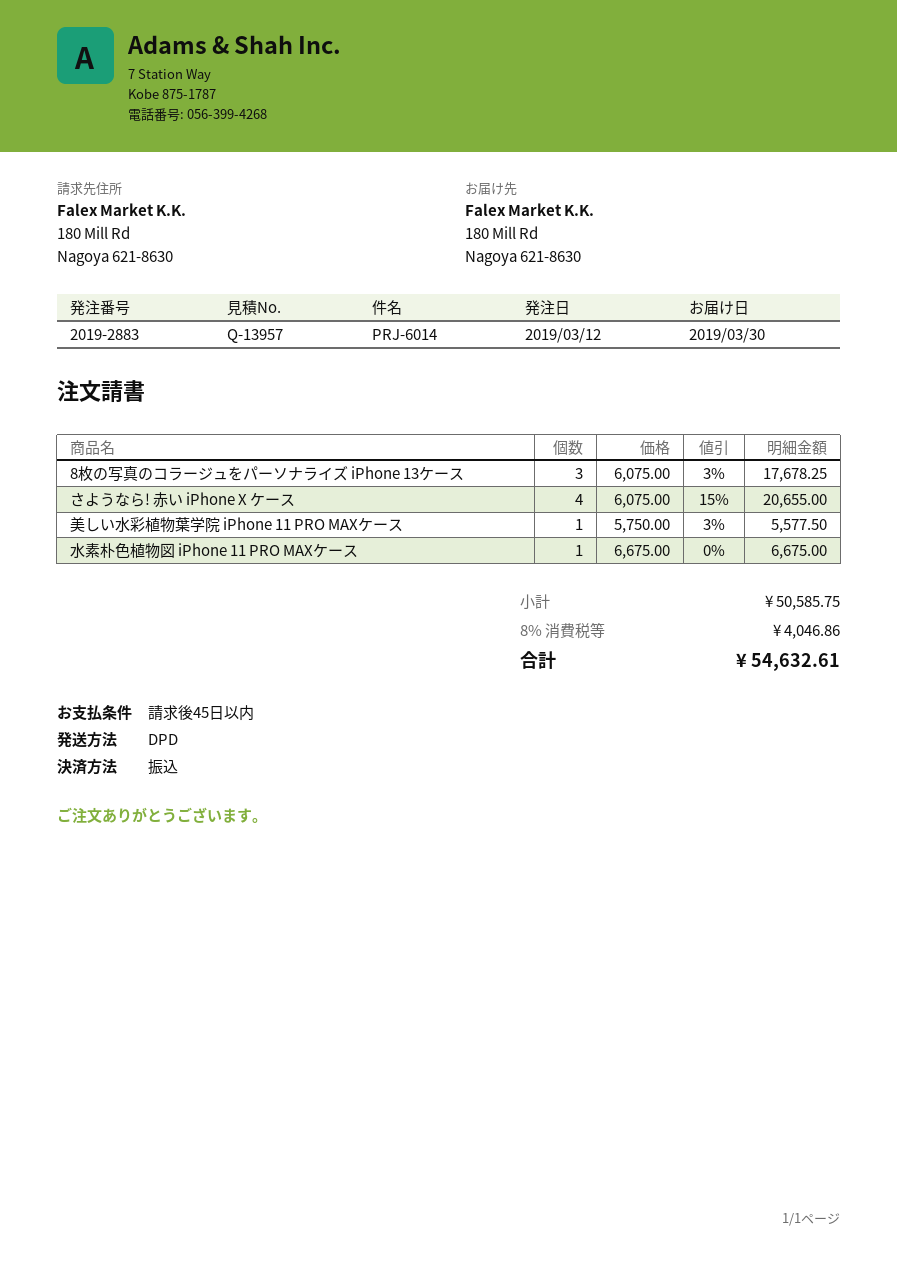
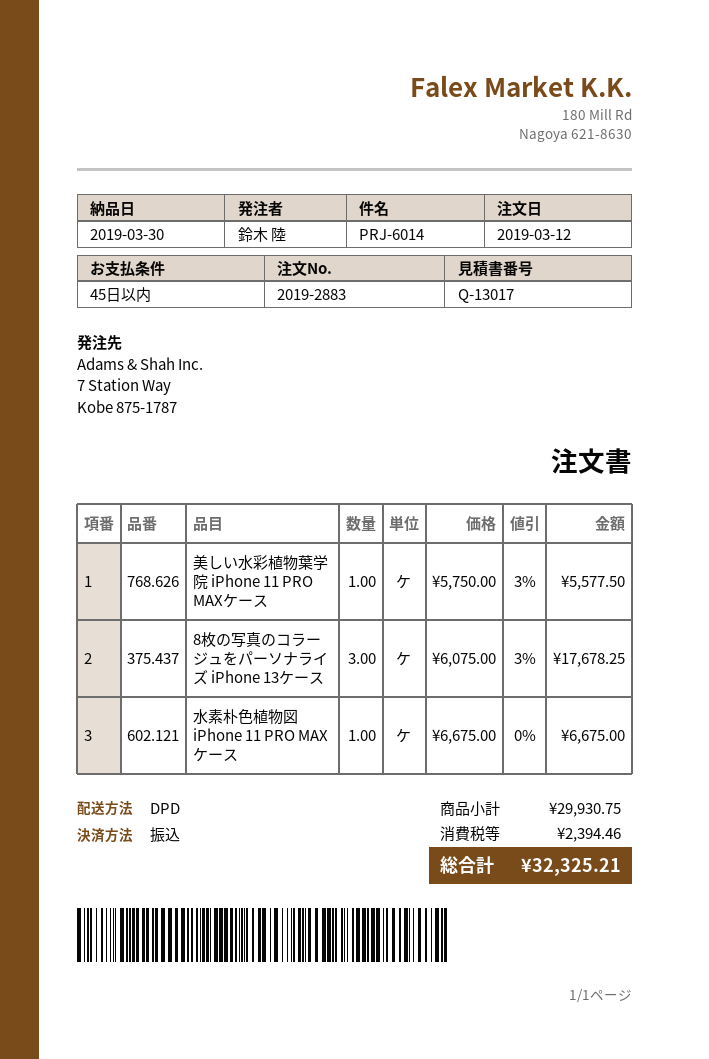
quote number: Q-13957 -> Q-13017
さようなら! 赤い iPhone X ケース: 4 x 6075.00 - 15% = 20655.00 -> none
subtotal: 50585.75 -> 29930.75
tax: 4046.86 -> 2394.46
total: 54632.61 -> 32325.21

